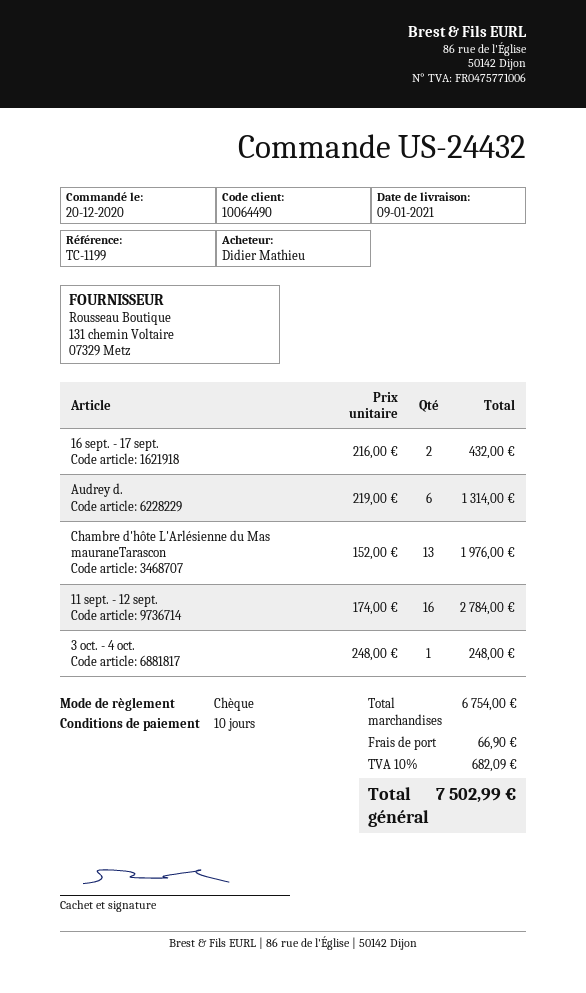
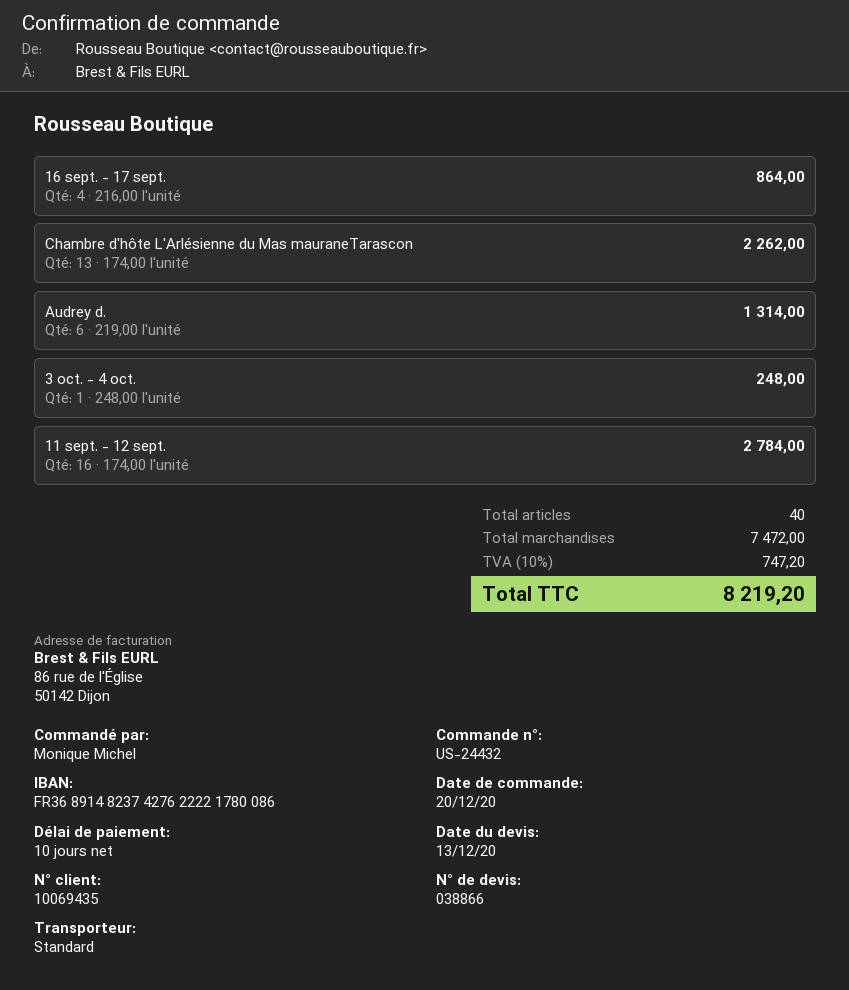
customer number: 10064490 -> 10069435
ordered by: Didier Mathieu -> Monique Michel
16 sept. - 17 sept.: 2 x 216.00 = 432.00 -> 4 x 216.00 = 864.00
Chambre d'hôte L'Arlésienne du Mas mauraneTarascon: 13 x 152.00 = 1976.00 -> 13 x 174.00 = 2262.00
subtotal: 6754.00 -> 7472.00
shipping: 66.90 -> none
tax: 10% = 682.09 -> 10% = 747.20
total: 7502.99 -> 8219.20

